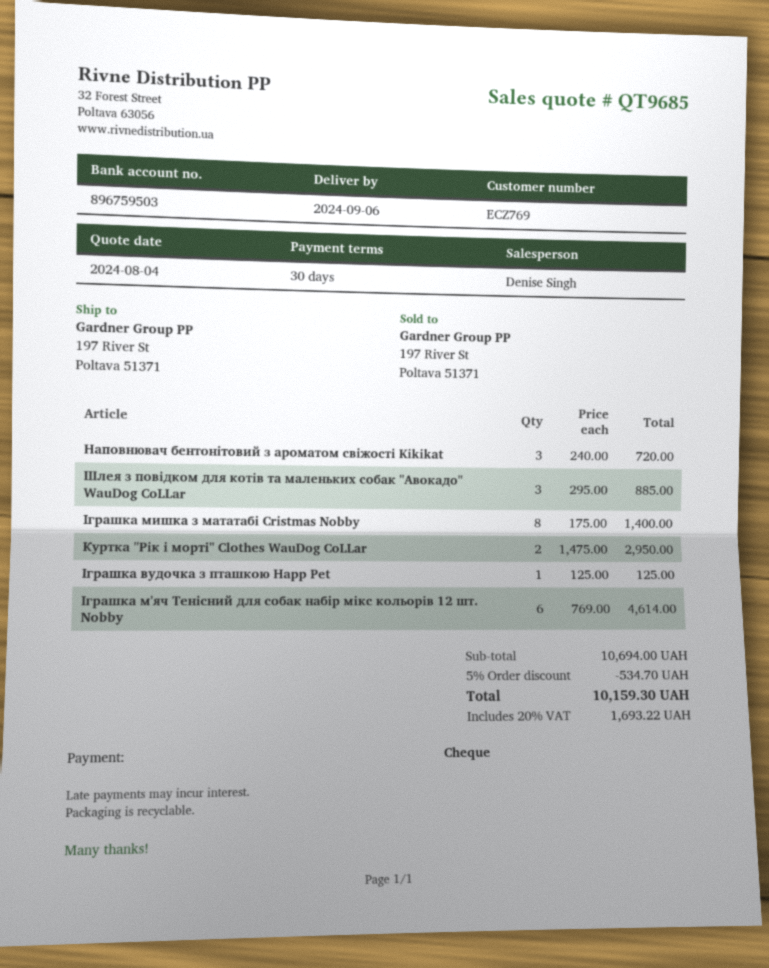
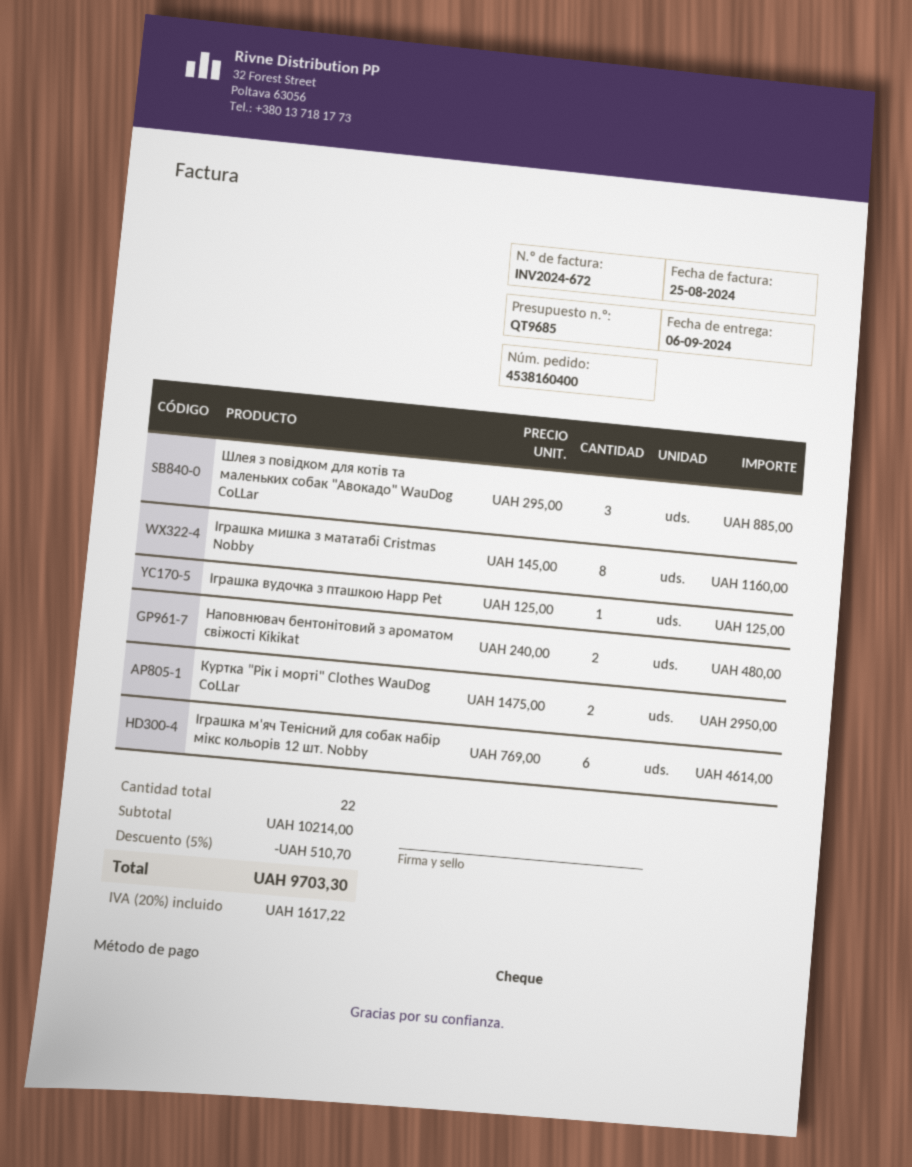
Наповнювач бентонітовий з ароматом свіжості Kikikat: 3 x 240.00 = 720.00 -> 2 x 240.00 = 480.00
Іграшка мишка з мататабі Cristmas Nobby: 8 x 175.00 = 1400.00 -> 8 x 145.00 = 1160.00
subtotal: 10694.00 -> 10214.00
discount: 5% = 534.70 -> 5% = 510.70
tax: 20% = 1693.22 -> 20% = 1617.22
total: 10159.30 -> 9703.30

